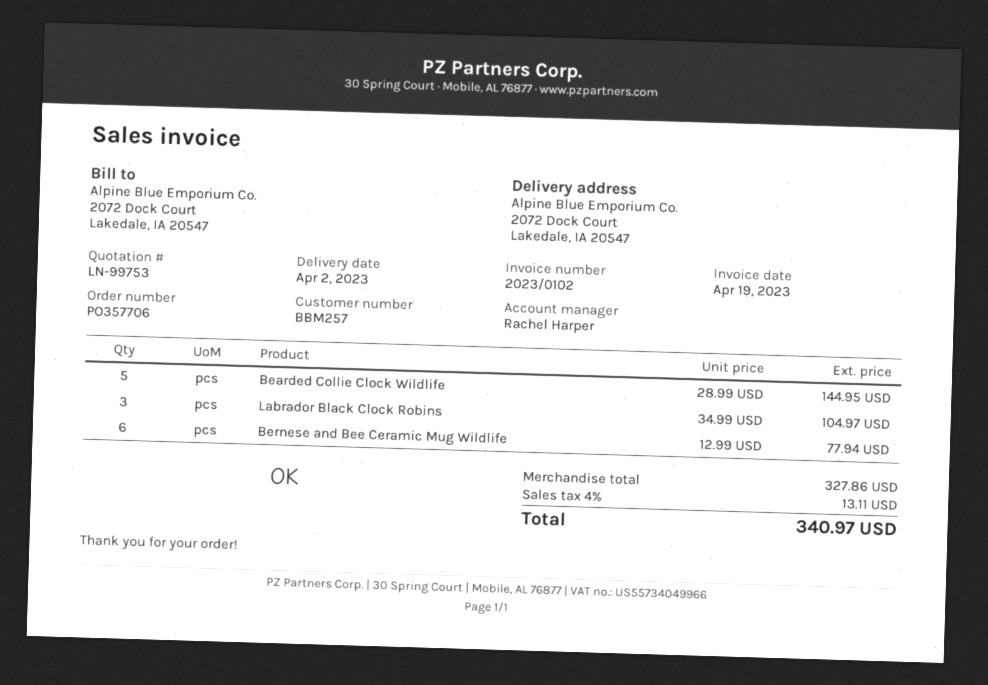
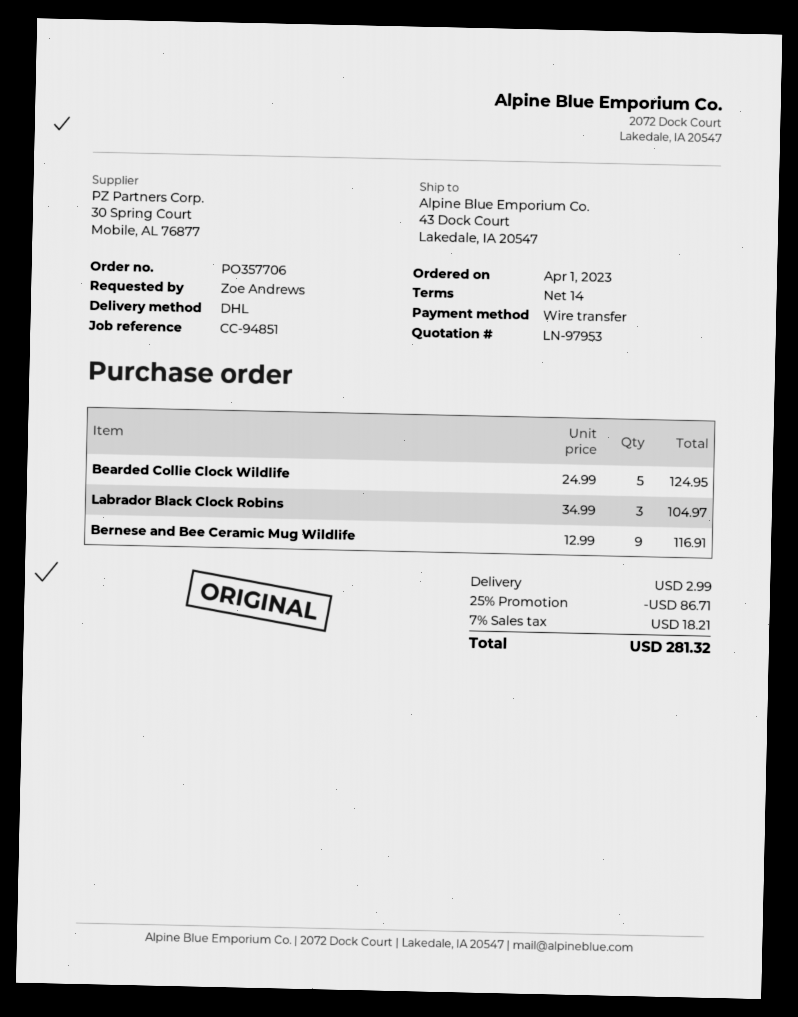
quote number: LN-99753 -> LN-97953
ship to: 2072 Dock Court, Lakedale, IA 20547 -> 43 Dock Court, Lakedale, IA 20547
Bearded Collie Clock Wildlife: 5 x 28.99 = 144.95 -> 5 x 24.99 = 124.95
Bernese and Bee Ceramic Mug Wildlife: 6 x 12.99 = 77.94 -> 9 x 12.99 = 116.91
discount: none -> 25% = 86.71
shipping: none -> 2.99
tax: 4% = 13.11 -> 7% = 18.21
total: 340.97 -> 281.32

